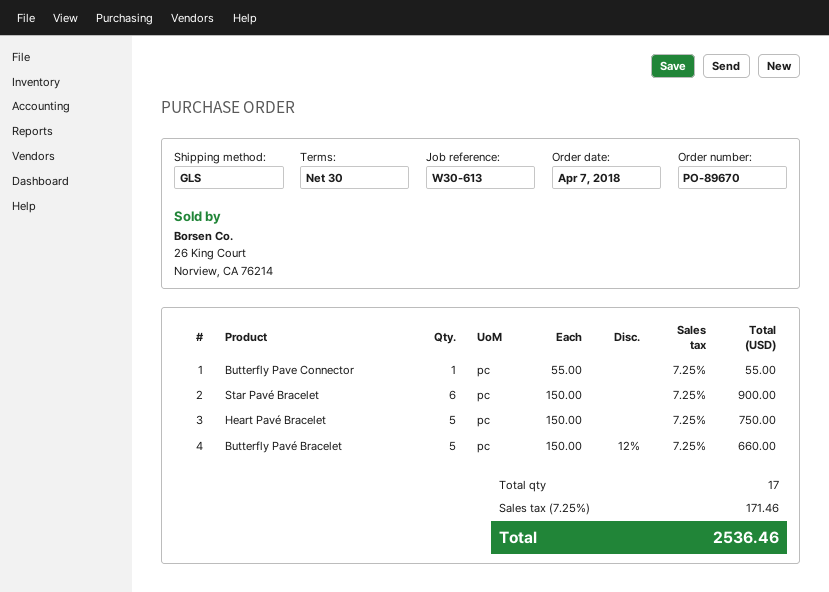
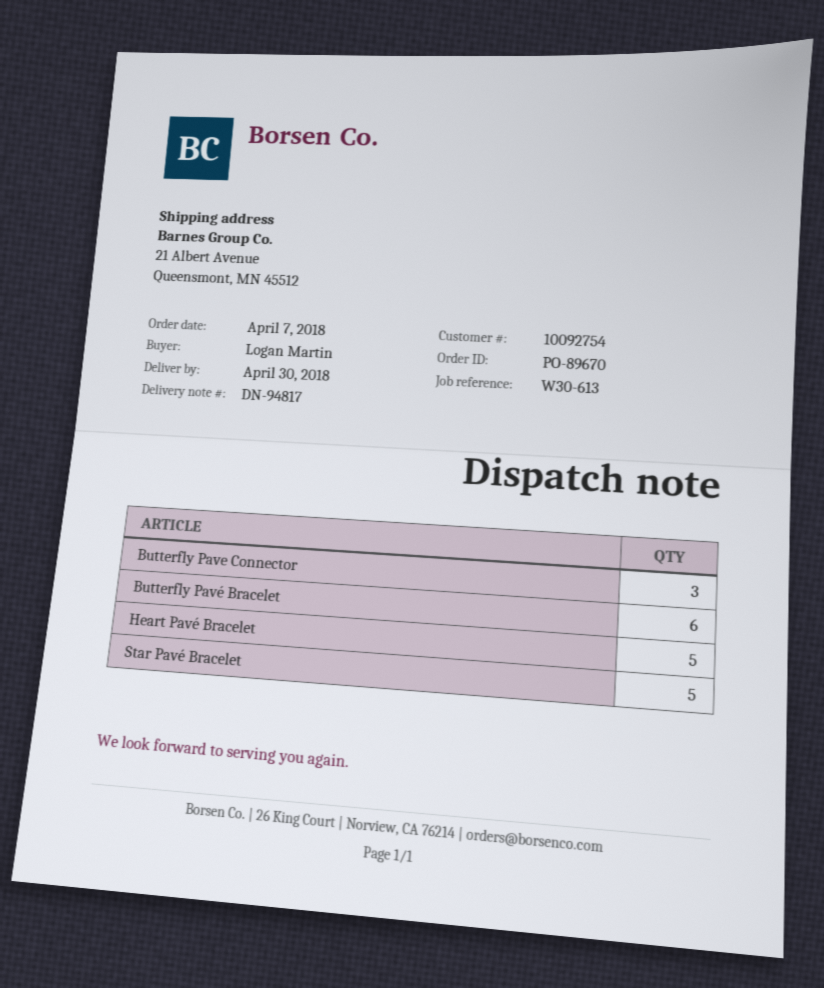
Butterfly Pave Connector: 1 -> 3
Star Pavé Bracelet: 6 -> 5
Butterfly Pavé Bracelet: 5 -> 6

